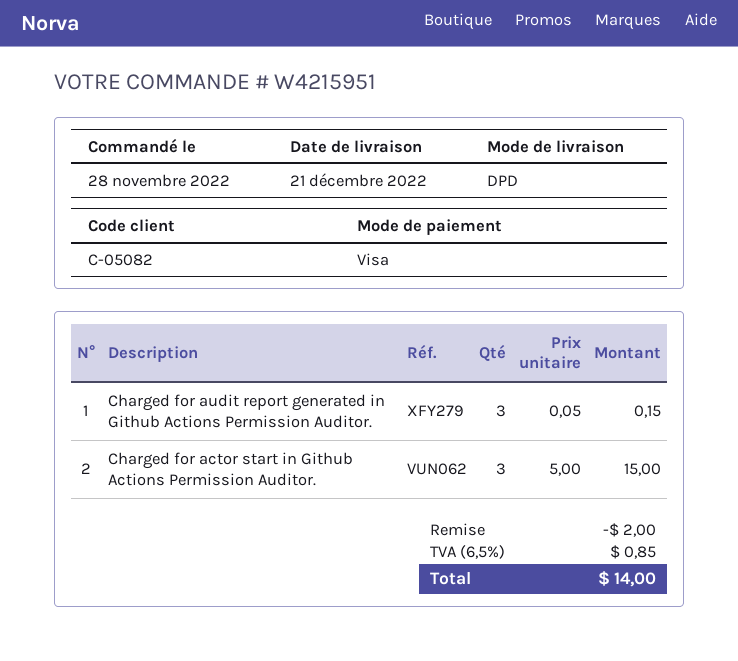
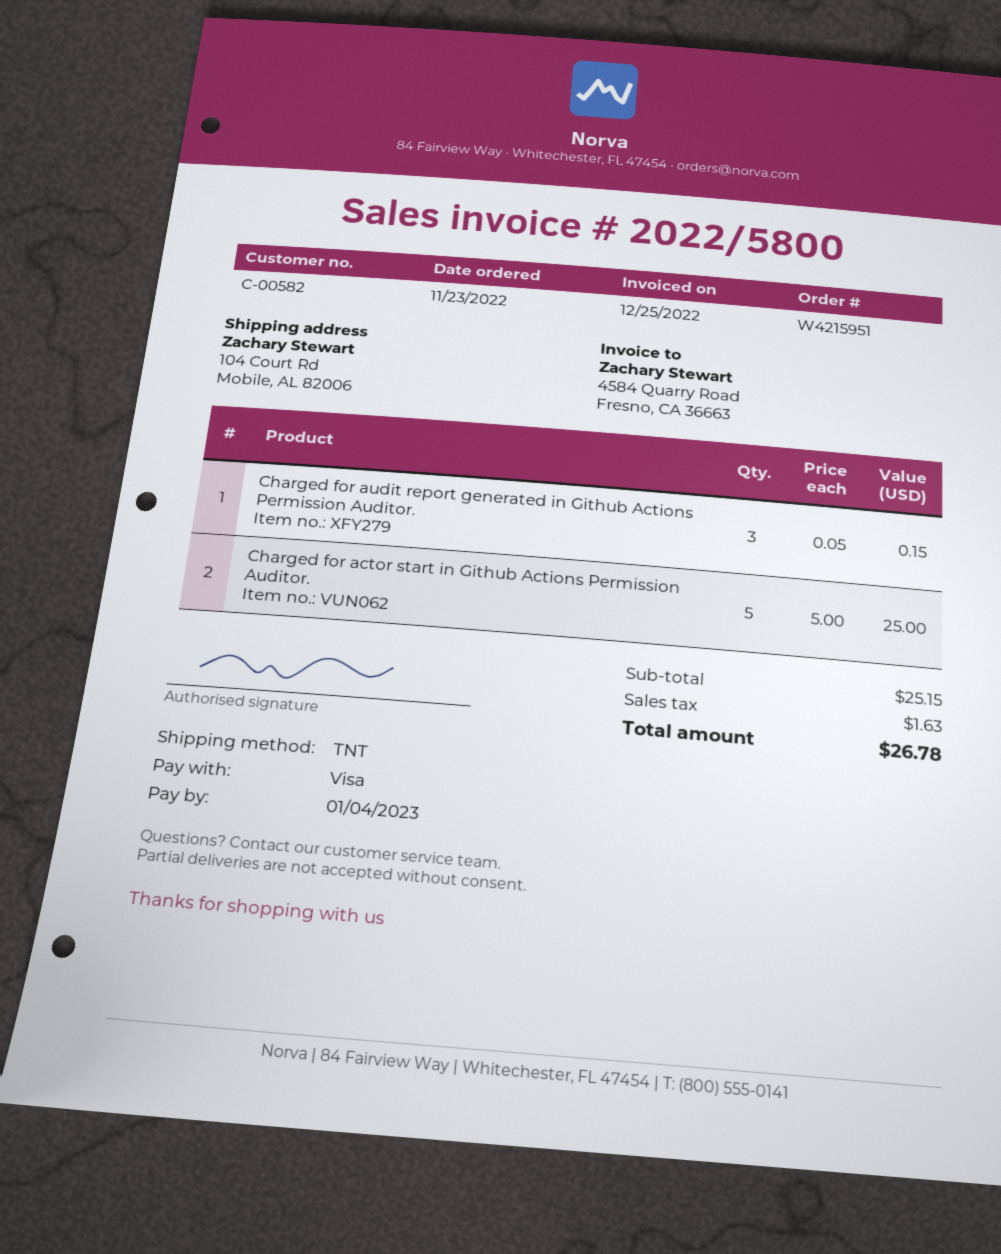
order date: 2022-11-28 -> 2022-11-23
customer number: C-05082 -> C-00582
shipping method: DPD -> TNT
Charged for actor start in Github Actions Permission Auditor.: 3 x 5.00 = 15.00 -> 5 x 5.00 = 25.00
discount: 2.00 -> none
tax: 0.85 -> 1.63
total: 14.00 -> 26.78

